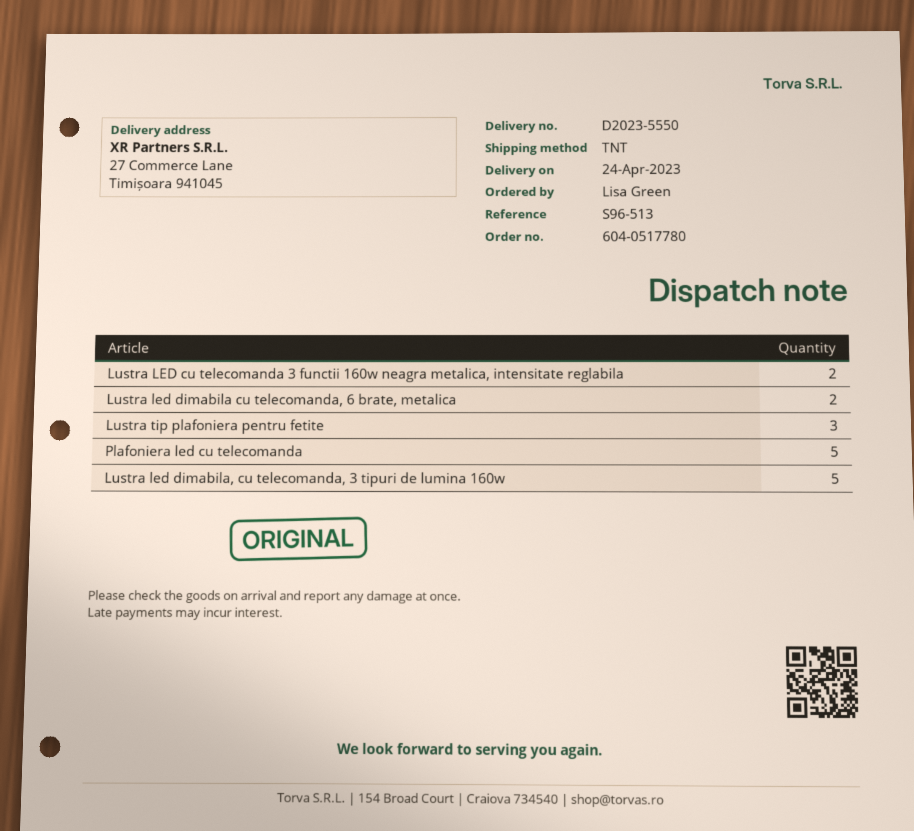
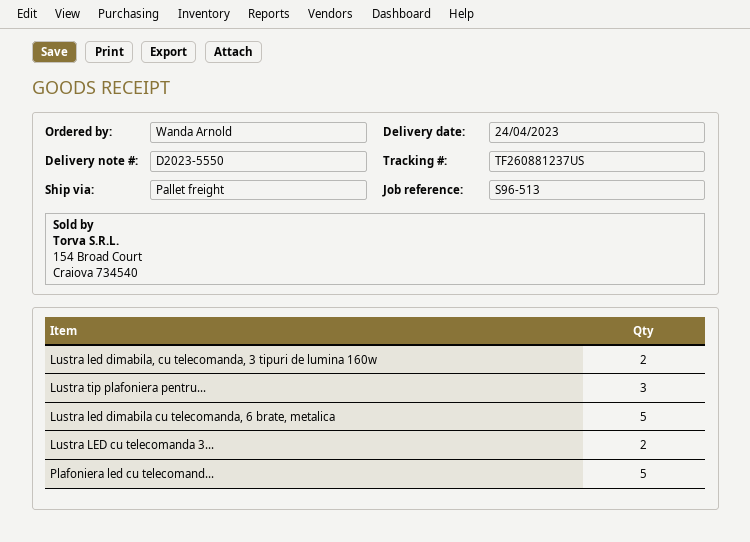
ordered by: Lisa Green -> Wanda Arnold
shipping method: TNT -> pallet freight
Lustra led dimabila cu telecomanda, 6 brate, metalica: 2 -> 5
Lustra led dimabila, cu telecomanda, 3 tipuri de lumina 160w: 5 -> 2

